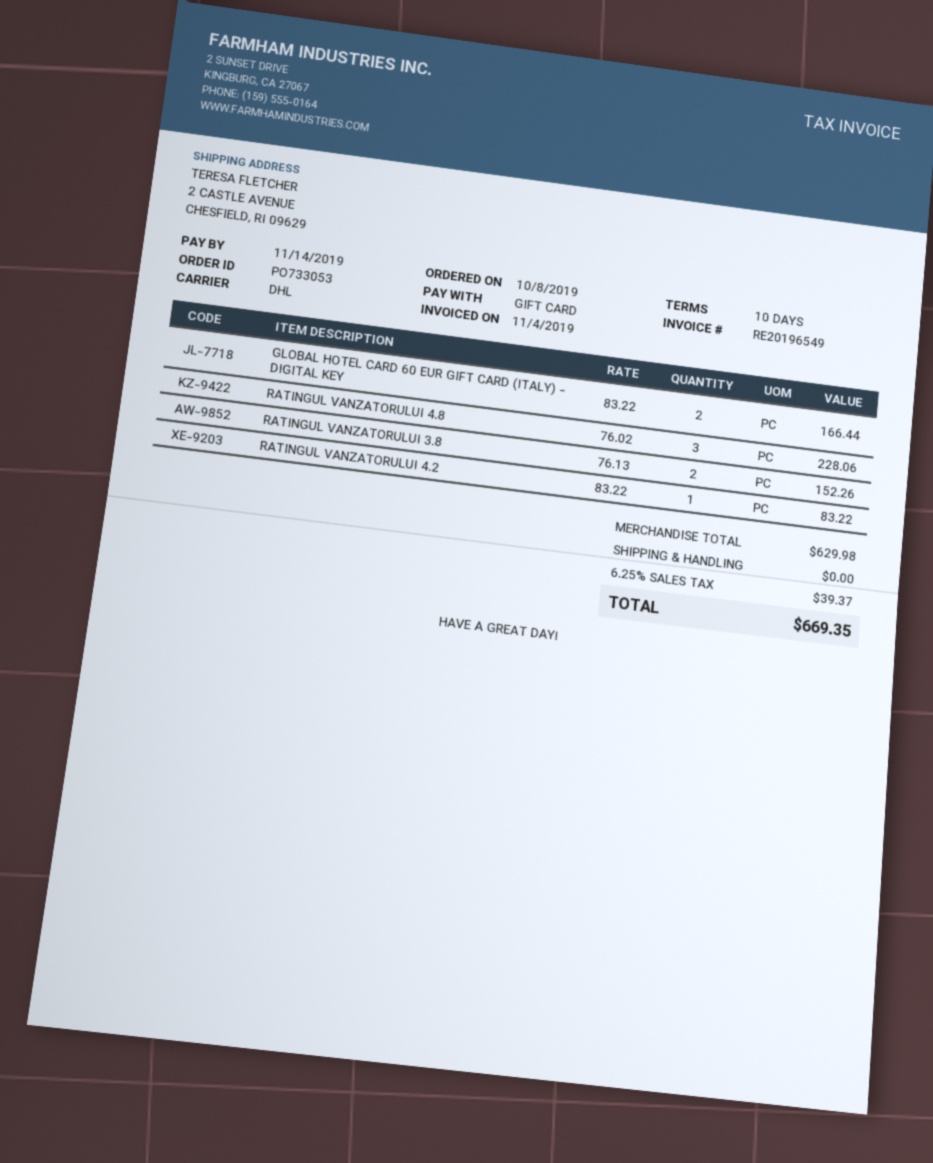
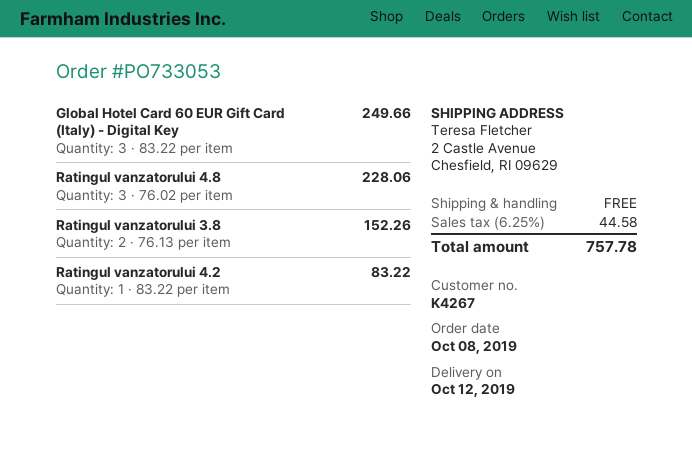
GLOBAL HOTEL CARD 60 EUR GIFT CARD (ITALY) - DIGITAL KEY: 2 x 83.22 = 166.44 -> 3 x 83.22 = 249.66
tax: 6.25% = 39.37 -> 6.25% = 44.58
total: 669.35 -> 757.78

